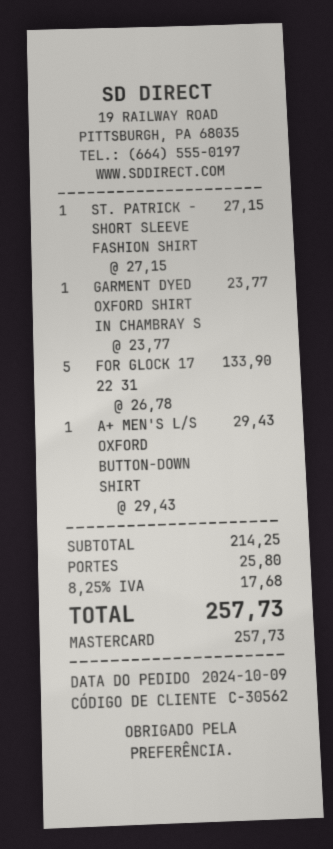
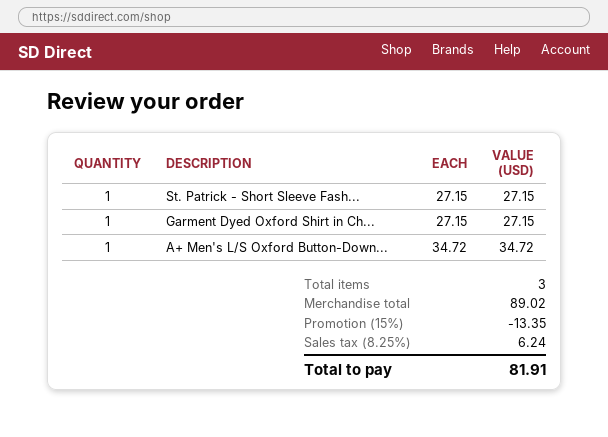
GARMENT DYED OXFORD SHIRT IN CHAMBRAY S: 1 x 23.77 = 23.77 -> 1 x 27.15 = 27.15
FOR GLOCK 17 22 31: 5 x 26.78 = 133.90 -> none
A+ MEN'S L/S OXFORD BUTTON-DOWN SHIRT: 1 x 29.43 = 29.43 -> 1 x 34.72 = 34.72
subtotal: 214.25 -> 89.02
discount: none -> 15% = 13.35
shipping: 25.80 -> none
tax: 8.25% = 17.68 -> 8.25% = 6.24
total: 257.73 -> 81.91

